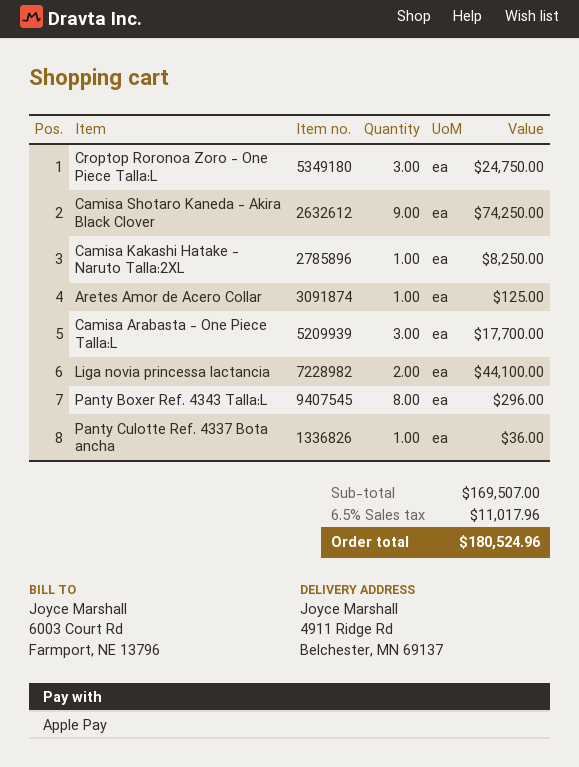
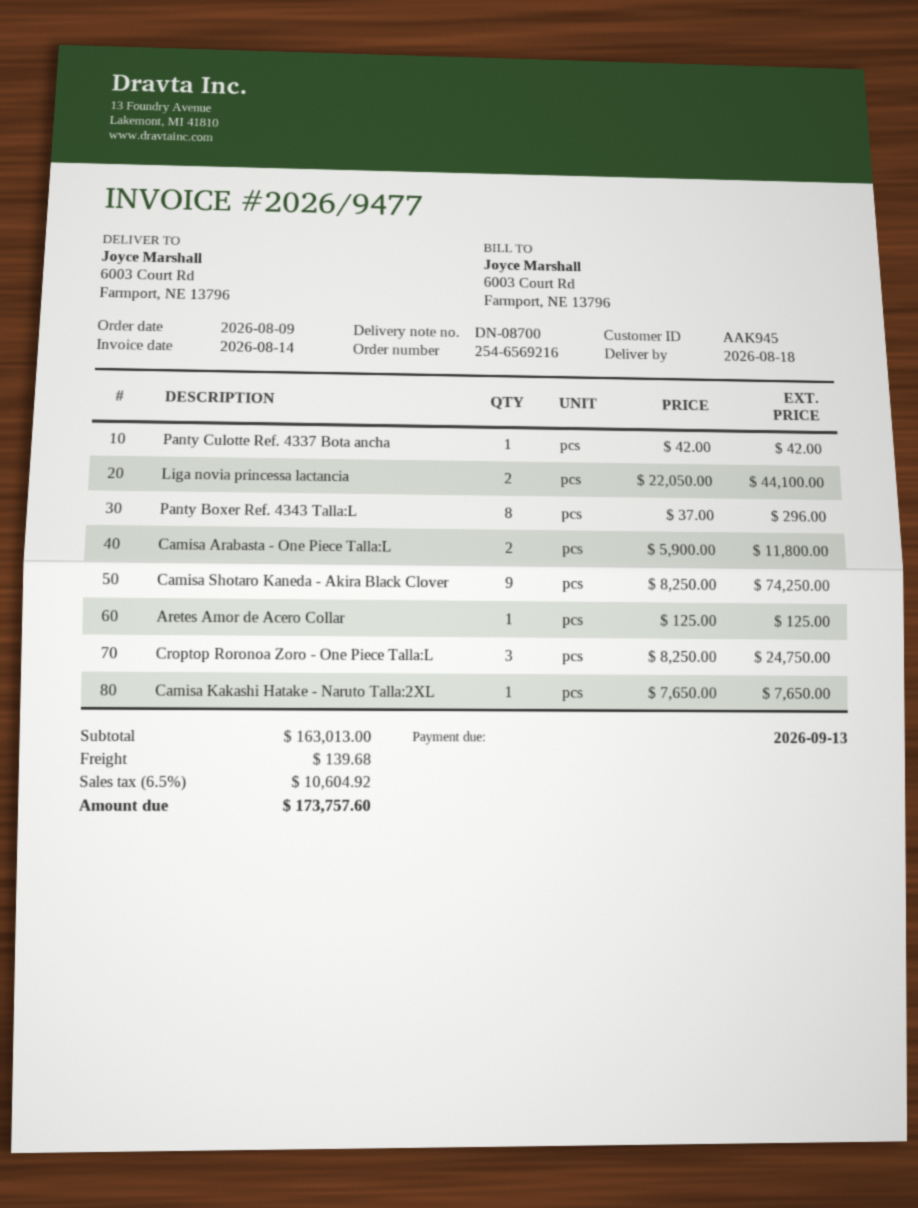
ship to: 4911 Ridge Rd, Belchester, MN 69137 -> 6003 Court Rd, Farmport, NE 13796
Camisa Kakashi Hatake - Naruto Talla:2XL: 1 for 8250.00 -> 1 for 7650.00
Camisa Arabasta - One Piece Talla:L: 3 for 17700.00 -> 2 for 11800.00
Panty Culotte Ref. 4337 Bota ancha: 1 for 36.00 -> 1 for 42.00
subtotal: 169507.00 -> 163013.00
shipping: none -> 139.68
tax: 6.5% = 11017.96 -> 6.5% = 10604.92
total: 180524.96 -> 173757.60

